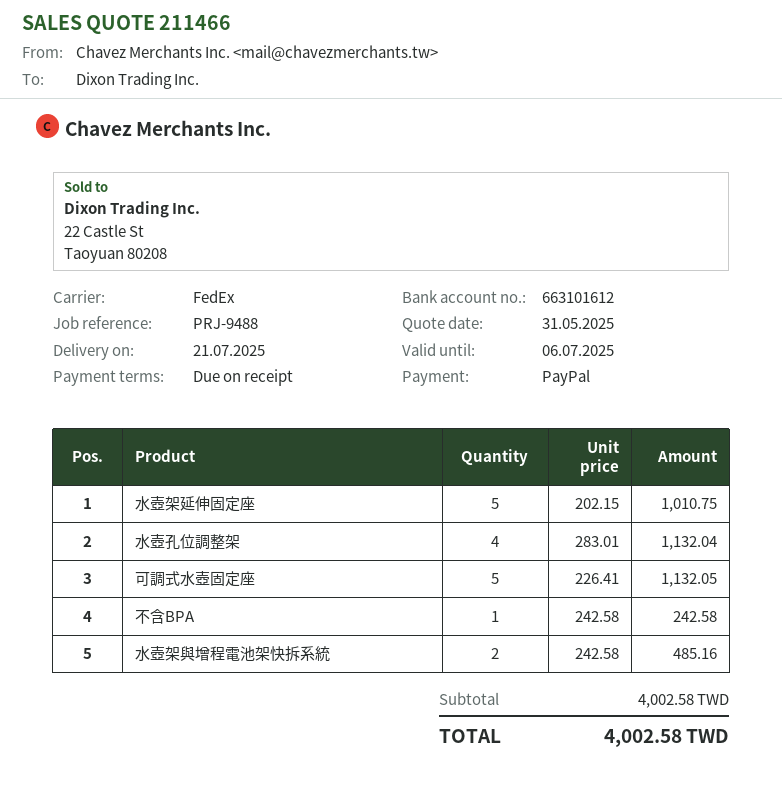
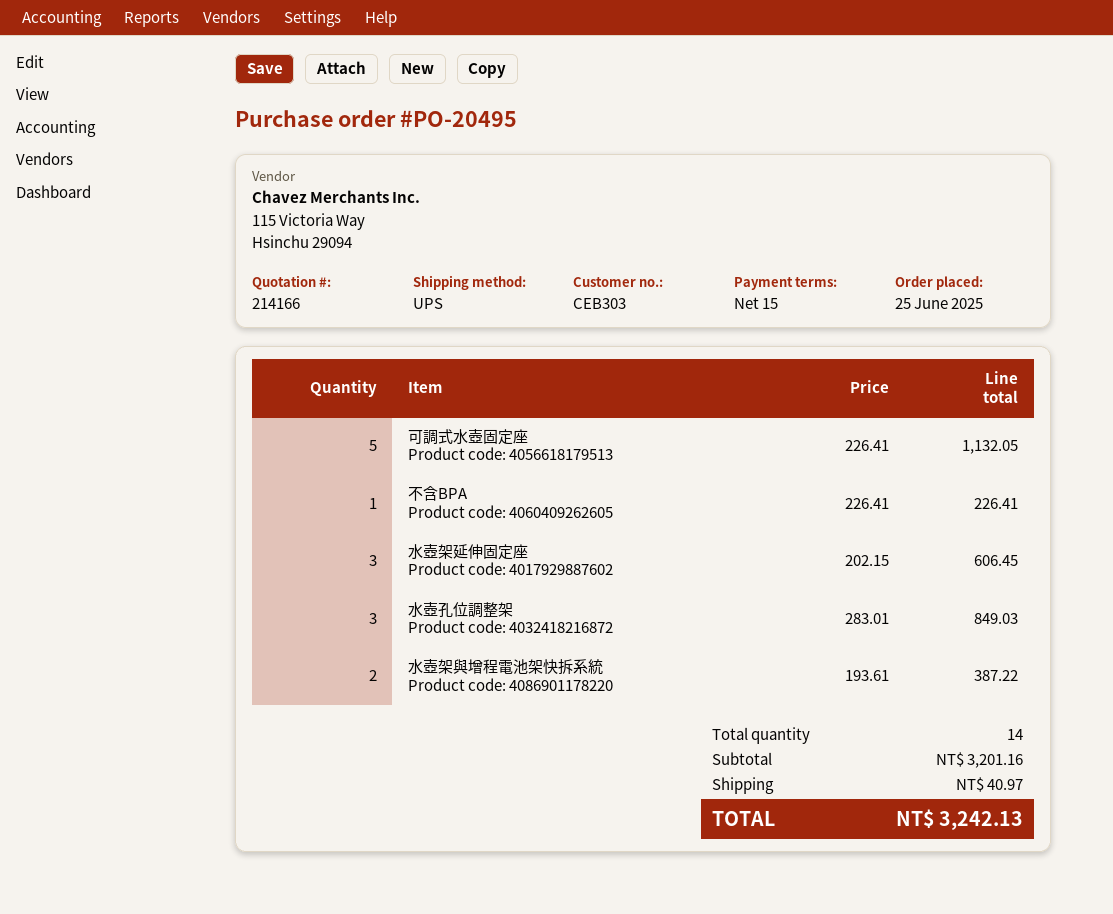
quote number: 211466 -> 214166
payment terms: on receipt -> 15 days
shipping method: FedEx -> UPS
水壺架延伸固定座: 5 x 202.15 = 1010.75 -> 3 x 202.15 = 606.45
水壺孔位調整架: 4 x 283.01 = 1132.04 -> 3 x 283.01 = 849.03
不含BPA: 1 x 242.58 = 242.58 -> 1 x 226.41 = 226.41
水壺架與增程電池架快拆系統: 2 x 242.58 = 485.16 -> 2 x 193.61 = 387.22
subtotal: 4002.58 -> 3201.16
shipping: none -> 40.97
total: 4002.58 -> 3242.13

